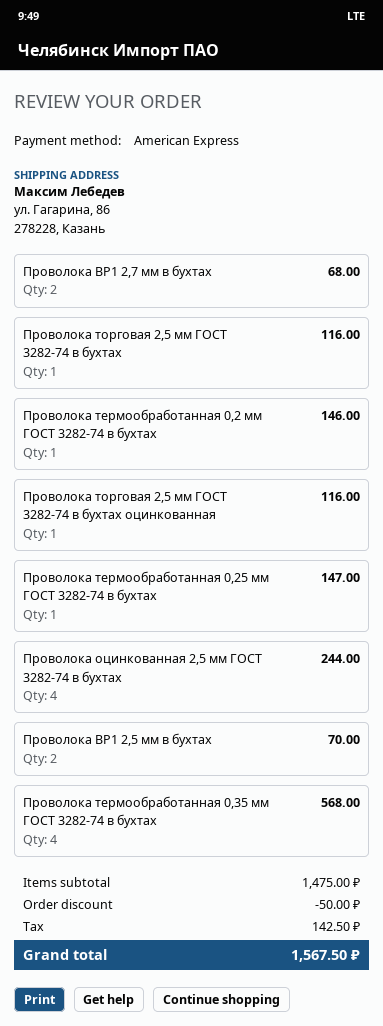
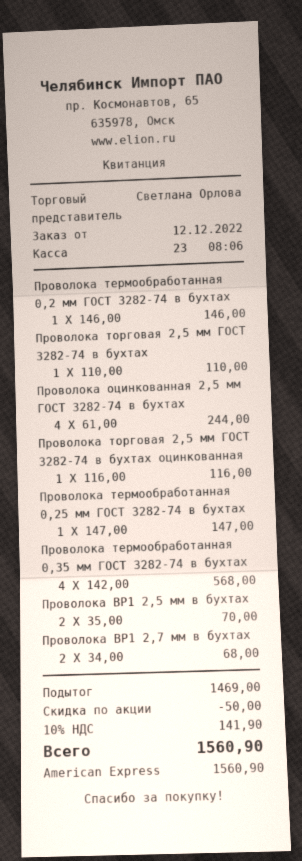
Проволока торговая 2,5 мм ГОСТ 3282-74 в бухтах: 1 for 116.00 -> 1 for 110.00
subtotal: 1475.00 -> 1469.00
tax: 142.50 -> 141.90
total: 1567.50 -> 1560.90

